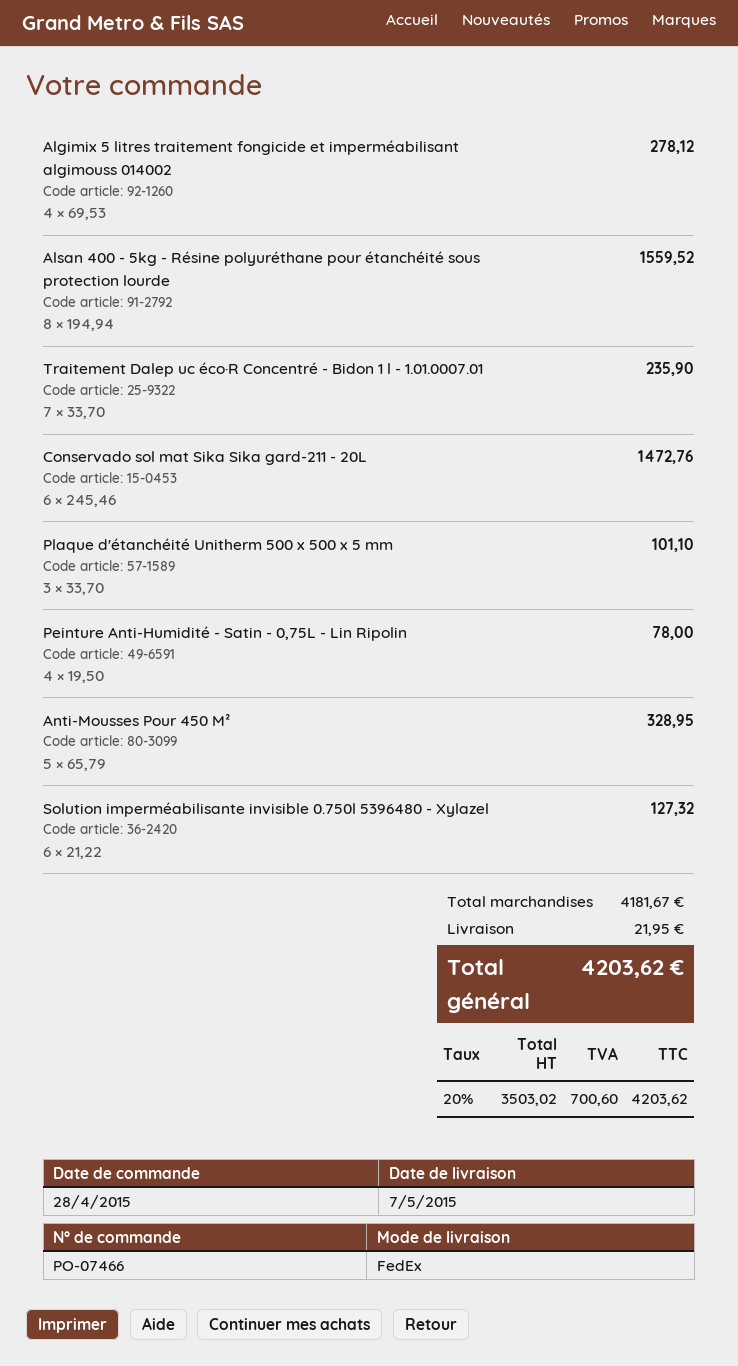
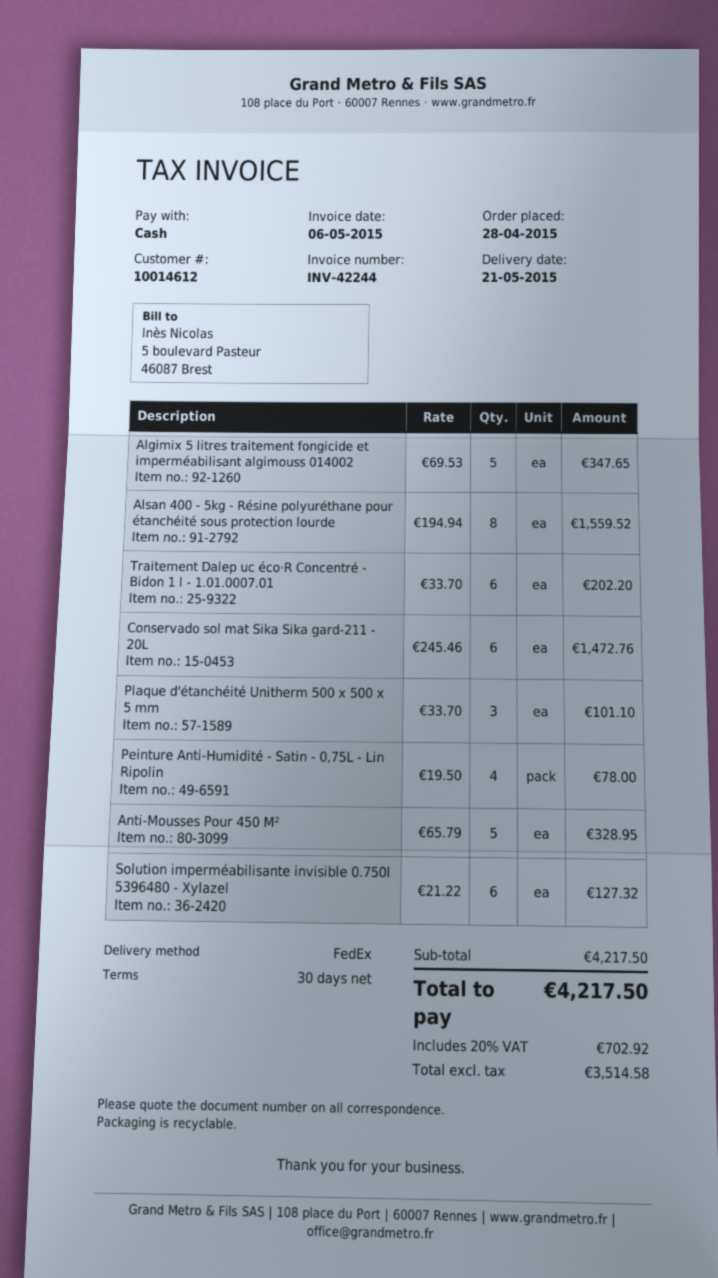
delivery date: 2015-05-07 -> 2015-05-21
Algimix 5 litres traitement fongicide et imperméabilisant algimouss 014002: 4 x 69.53 = 278.12 -> 5 x 69.53 = 347.65
Traitement Dalep uc éco·R Concentré - Bidon 1 l - 1.01.0007.01: 7 x 33.70 = 235.90 -> 6 x 33.70 = 202.20
subtotal: 4181.67 -> 4217.50
shipping: 21.95 -> none
net: 3503.02 -> 3514.58
tax: 20% = 700.60 -> 20% = 702.92
total: 4203.62 -> 4217.50

